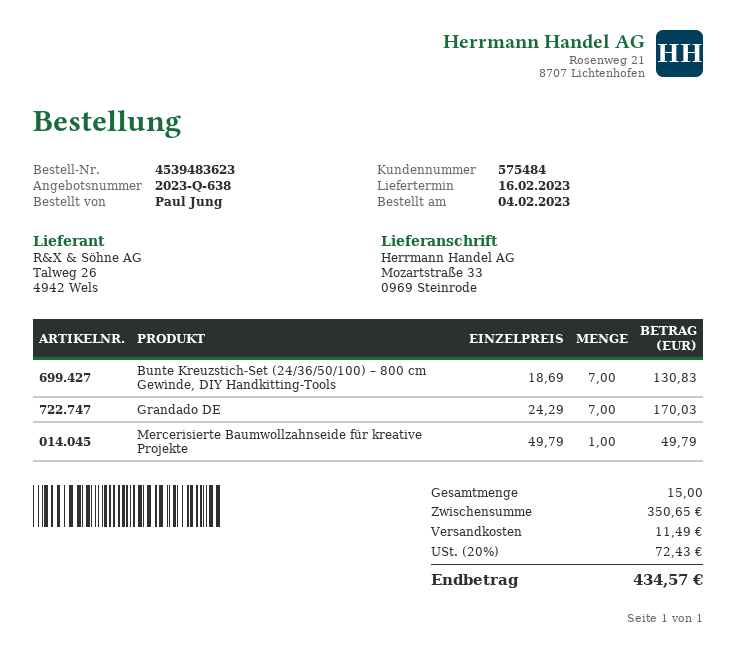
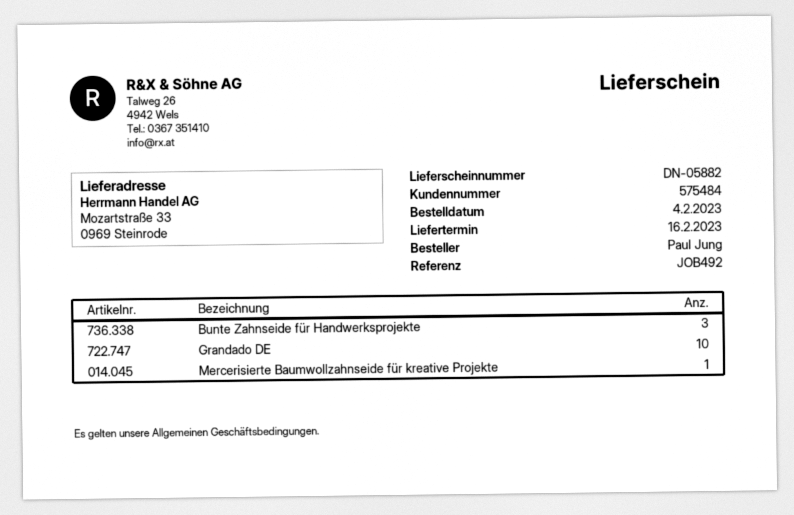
Bunte Kreuzstich‑Set (24/36/50/100) – 800 cm Gewinde, DIY Handkitting-Tools: 7 -> none
Grandado DE: 7 -> 10
Bunte Zahnseide für Handwerksprojekte: none -> 3

